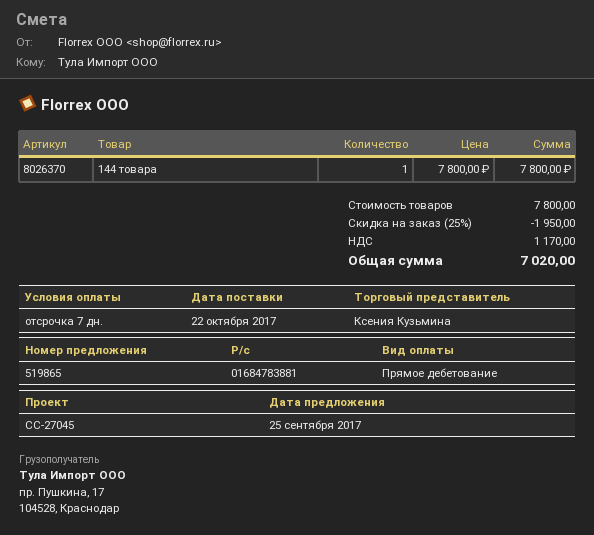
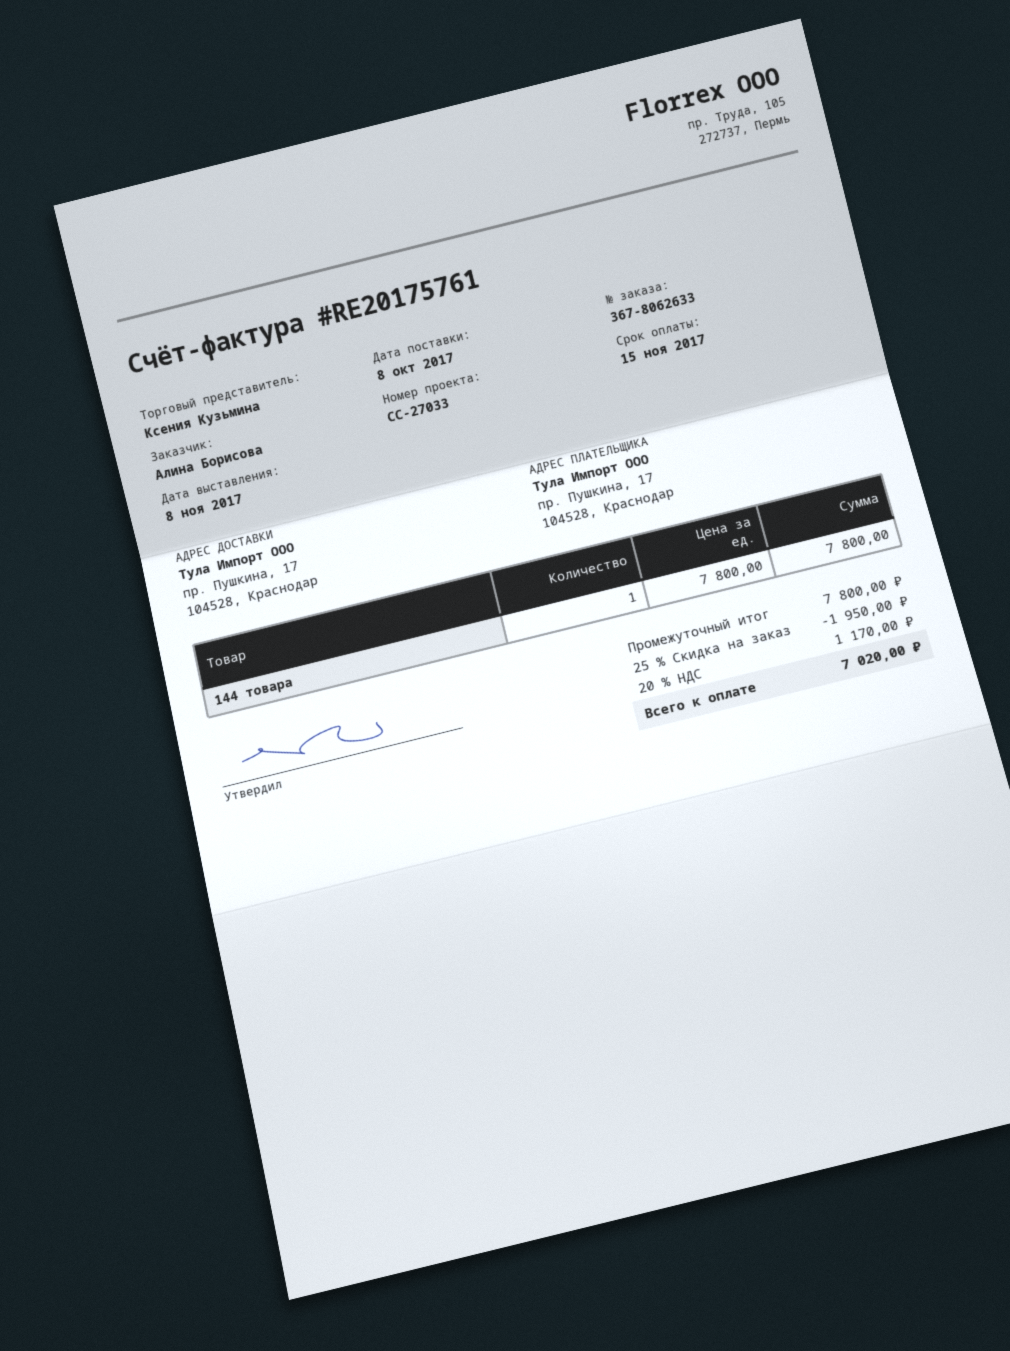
delivery date: 2017-10-22 -> 2017-10-08
reference: CC-27045 -> CC-27033

